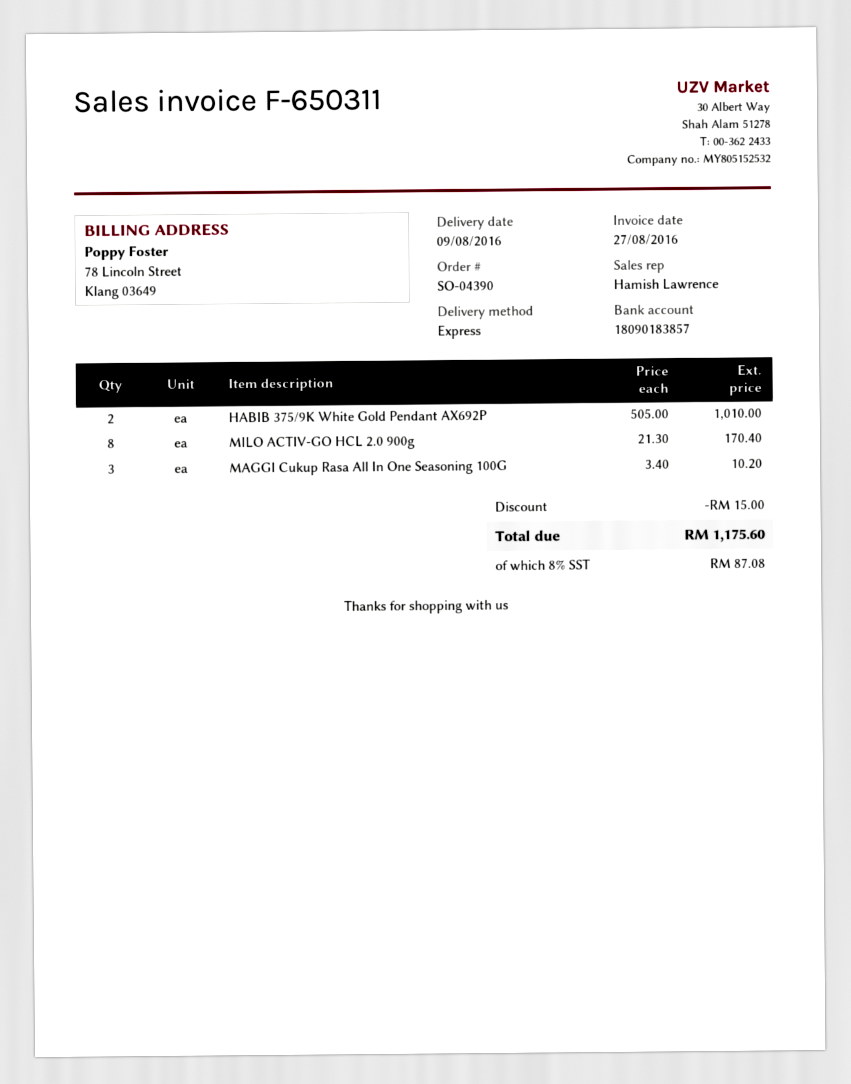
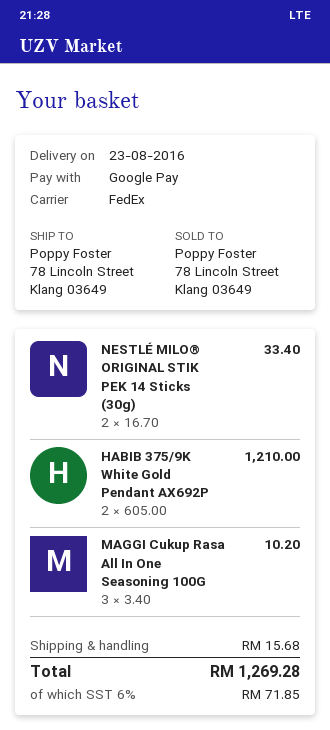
delivery date: 2016-08-09 -> 2016-08-23
shipping method: express -> FedEx
HABIB 375/9K White Gold Pendant AX692P: 2 x 505.00 = 1010.00 -> 2 x 605.00 = 1210.00
MILO ACTIV-GO HCL 2.0 900g: 8 x 21.30 = 170.40 -> none
NESTLÉ MILO® ORIGINAL STIK PEK 14 Sticks (30g): none -> 2 x 16.70 = 33.40
discount: 15.00 -> none
shipping: none -> 15.68
tax: 8% = 87.08 -> 6% = 71.85
total: 1175.60 -> 1269.28

